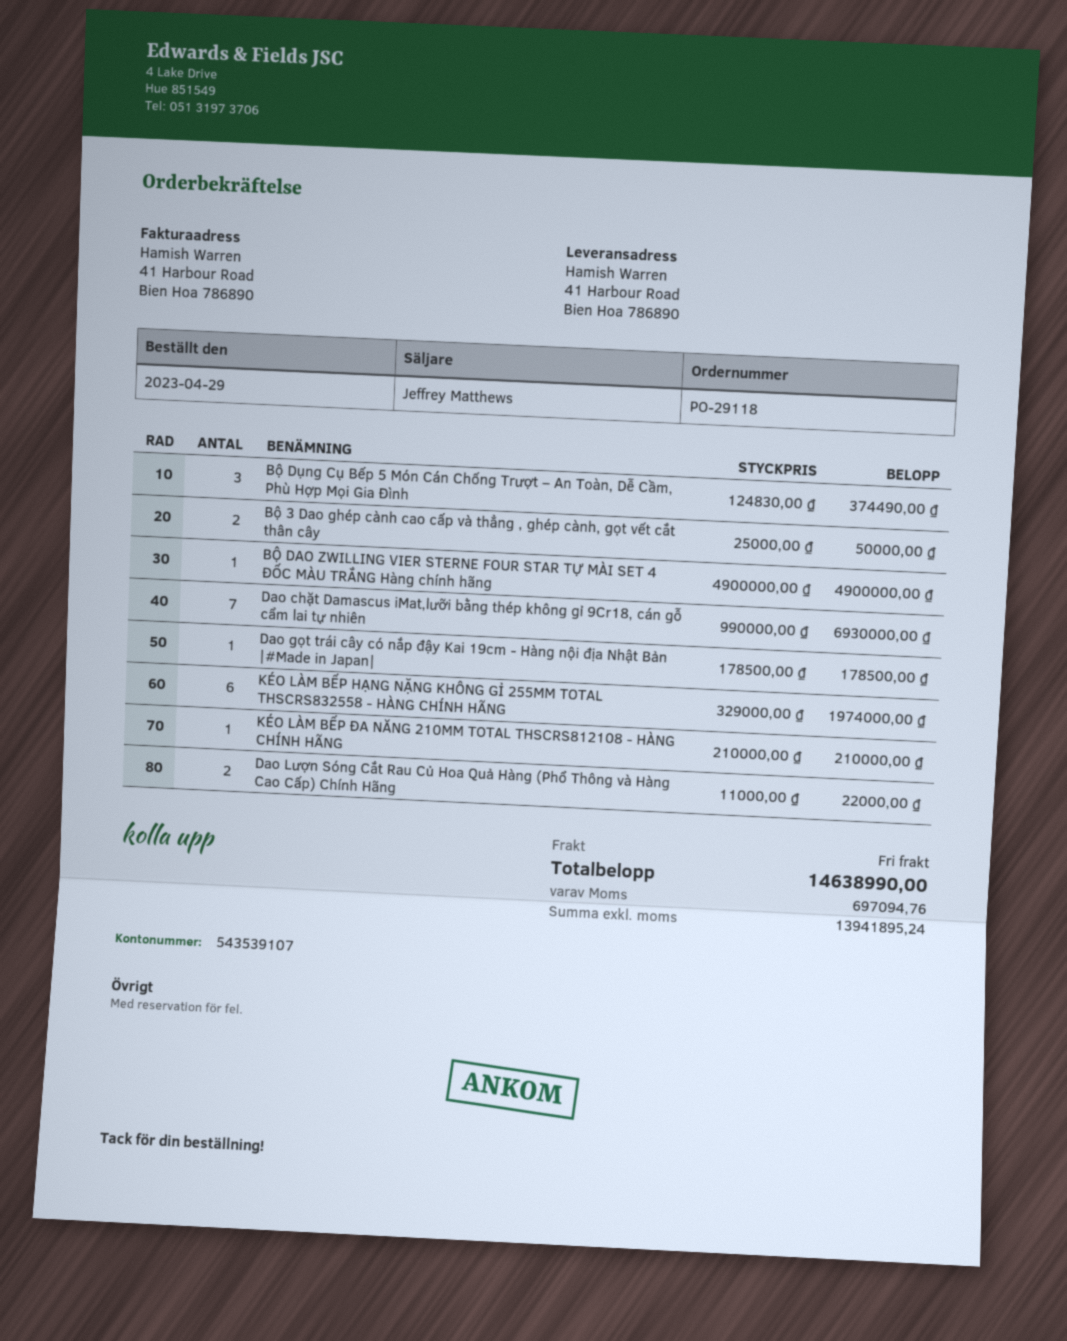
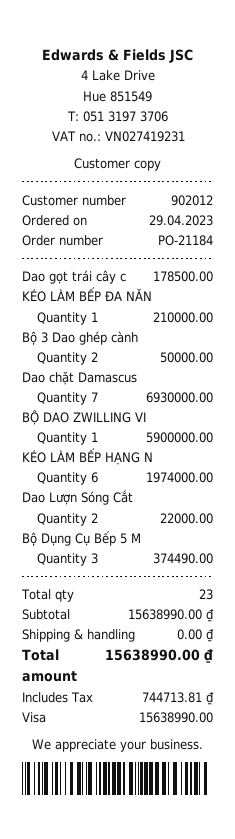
order number: PO-29118 -> PO-21184
BỘ DAO ZWILLING VIER STERNE FOUR STAR TỰ MÀI SET 4 ĐỐC MÀU TRẮNG Hàng chính hãng: 1 for 4900000.00 -> 1 for 5900000.00
tax: 697094.76 -> 744713.81
total: 14638990.00 -> 15638990.00

